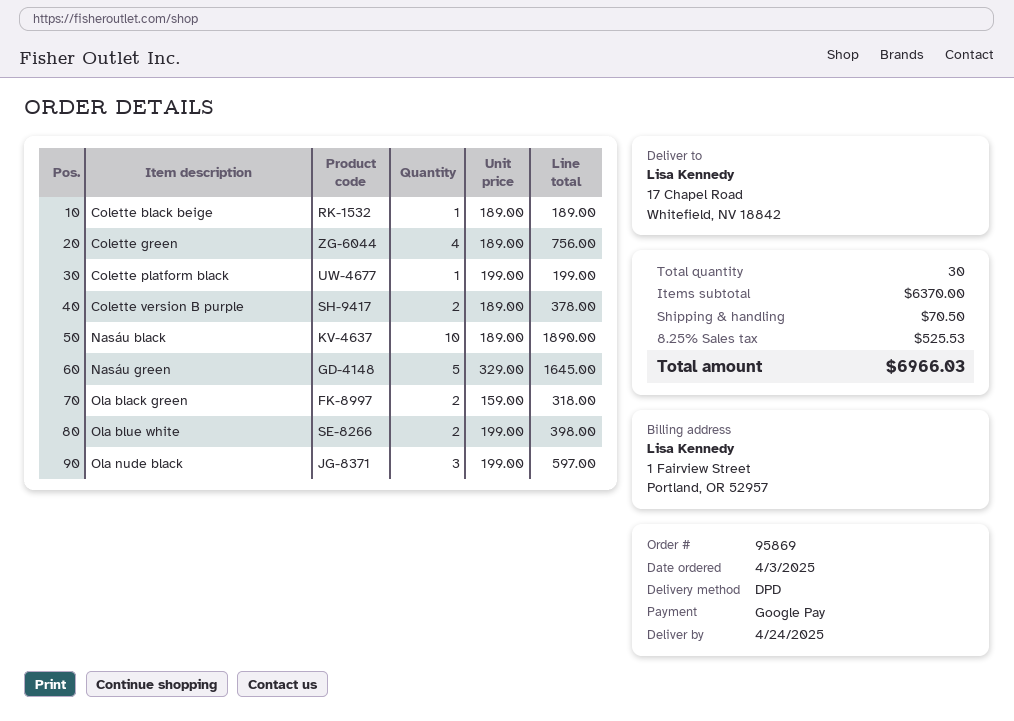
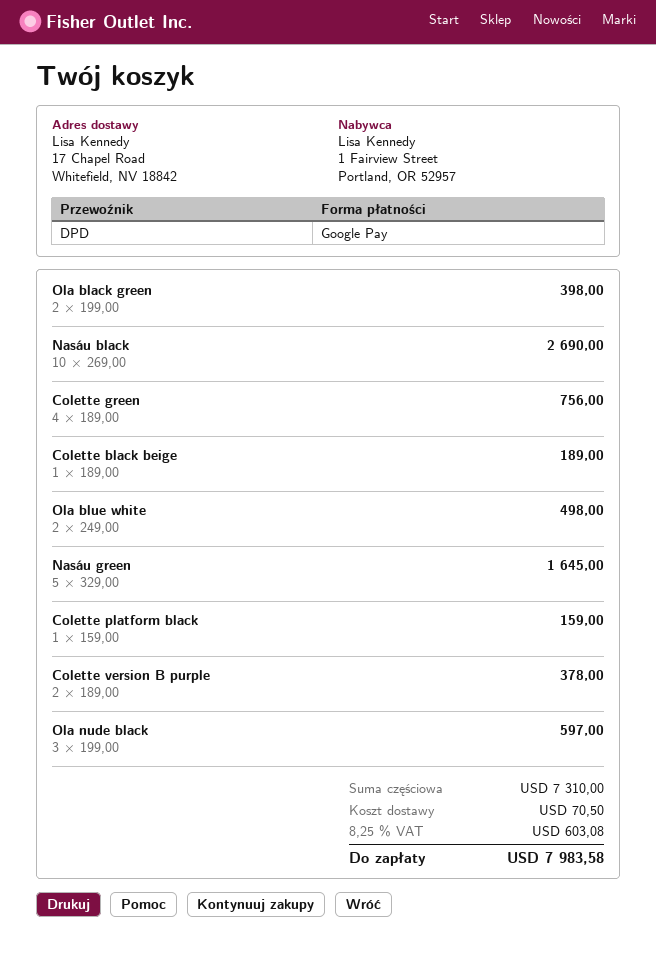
Colette platform black: 1 x 199.00 = 199.00 -> 1 x 159.00 = 159.00
Nasáu black: 10 x 189.00 = 1890.00 -> 10 x 269.00 = 2690.00
Ola black green: 2 x 159.00 = 318.00 -> 2 x 199.00 = 398.00
Ola blue white: 2 x 199.00 = 398.00 -> 2 x 249.00 = 498.00
subtotal: 6370.00 -> 7310.00
tax: 8.25% = 525.53 -> 8.25% = 603.08
total: 6966.03 -> 7983.58

